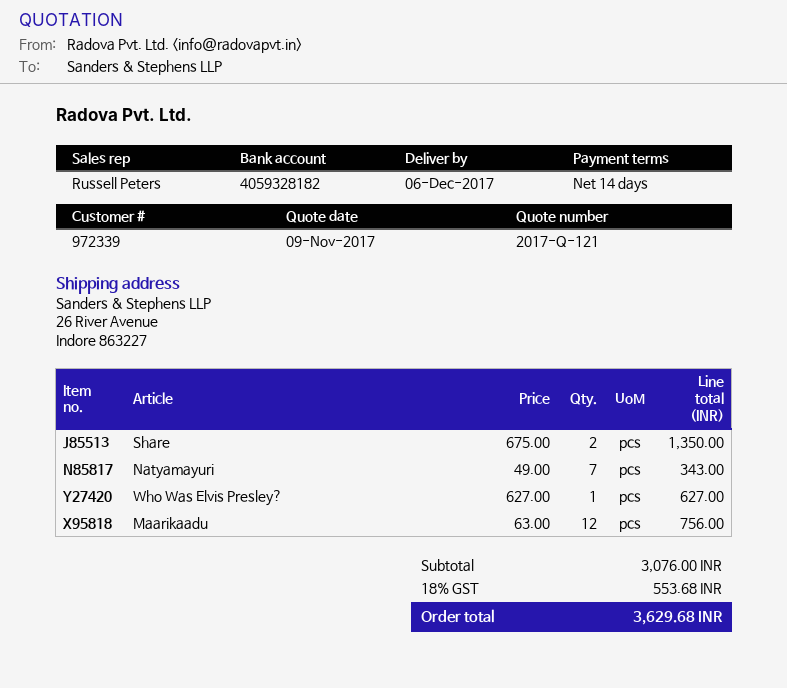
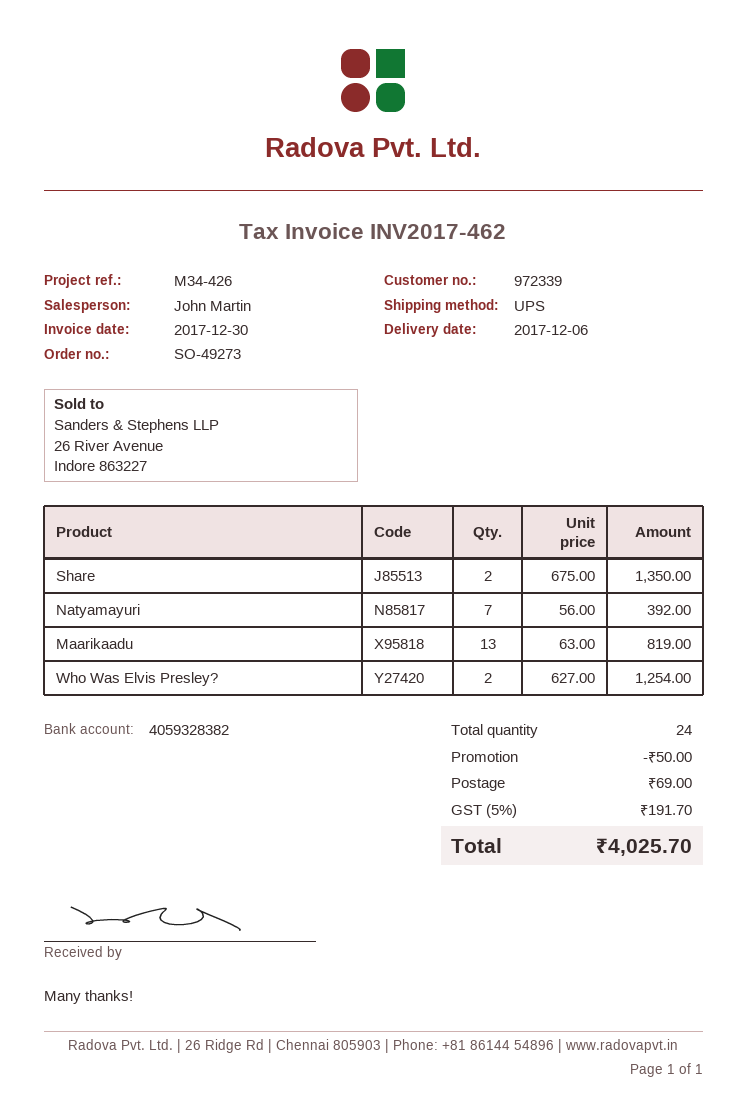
sales rep: Russell Peters -> John Martin
bank account: 4059328182 -> 4059328382
Natyamayuri: 7 x 49.00 = 343.00 -> 7 x 56.00 = 392.00
Who Was Elvis Presley?: 1 x 627.00 = 627.00 -> 2 x 627.00 = 1254.00
Maarikaadu: 12 x 63.00 = 756.00 -> 13 x 63.00 = 819.00
discount: none -> 50.00
shipping: none -> 69.00
tax: 18% = 553.68 -> 5% = 191.70
total: 3629.68 -> 4025.70

